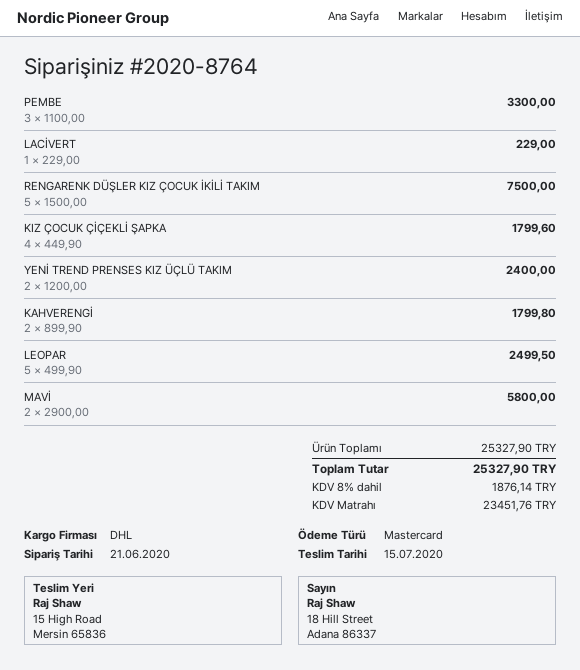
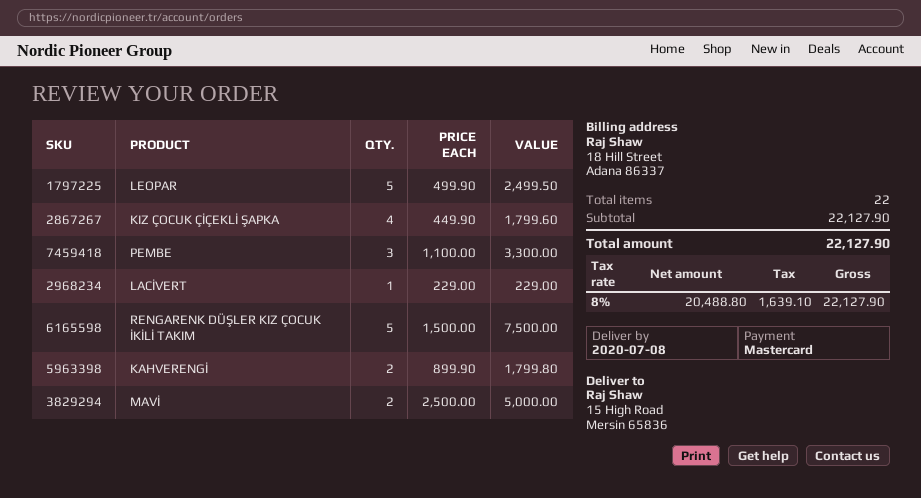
delivery date: 2020-07-15 -> 2020-07-08
YENİ TREND PRENSES KIZ ÜÇLÜ TAKIM: 2 x 1200.00 = 2400.00 -> none
MAVİ: 2 x 2900.00 = 5800.00 -> 2 x 2500.00 = 5000.00
subtotal: 25327.90 -> 22127.90
net: 23451.76 -> 20488.80
tax: 8% = 1876.14 -> 8% = 1639.10
total: 25327.90 -> 22127.90

